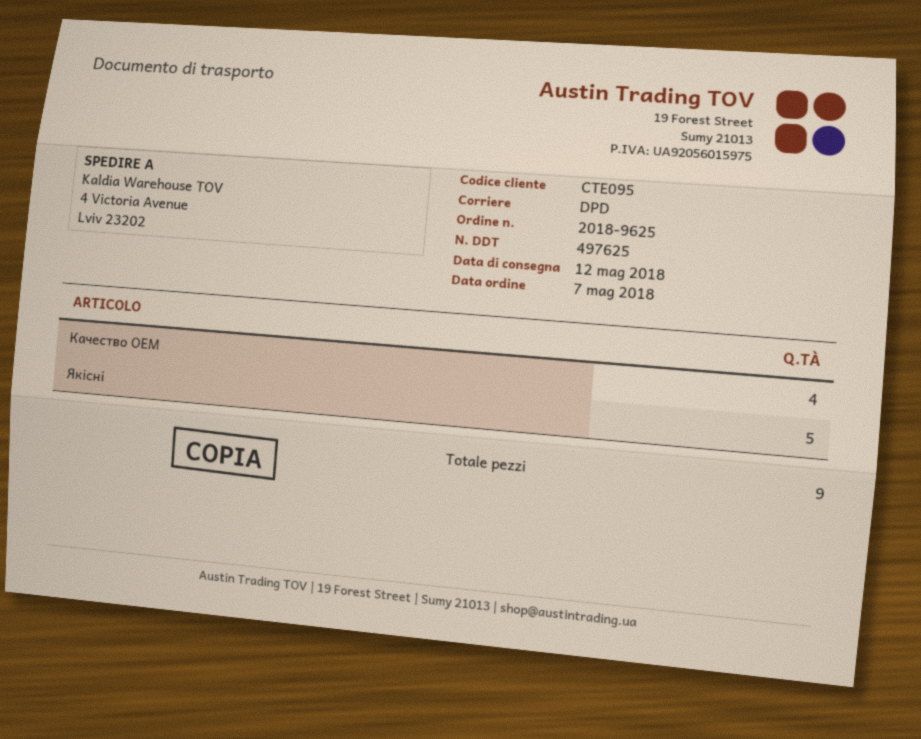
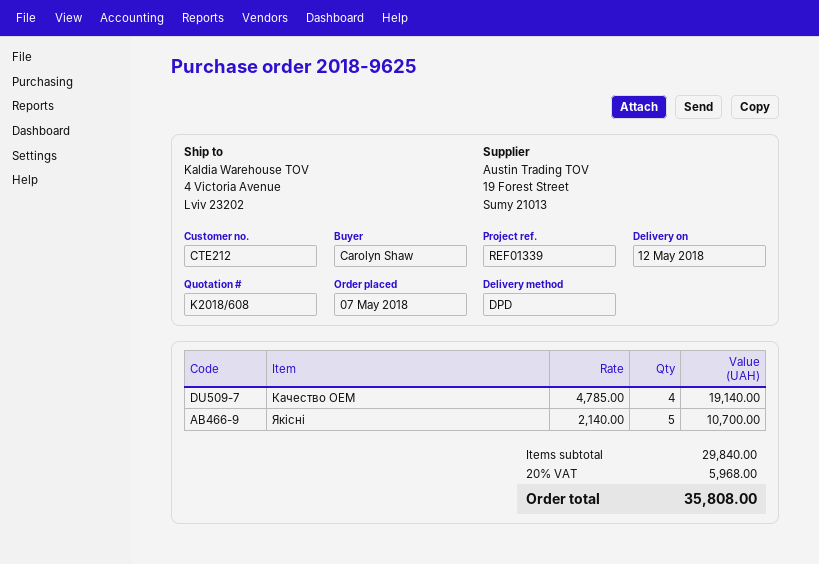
customer number: CTE095 -> CTE212

